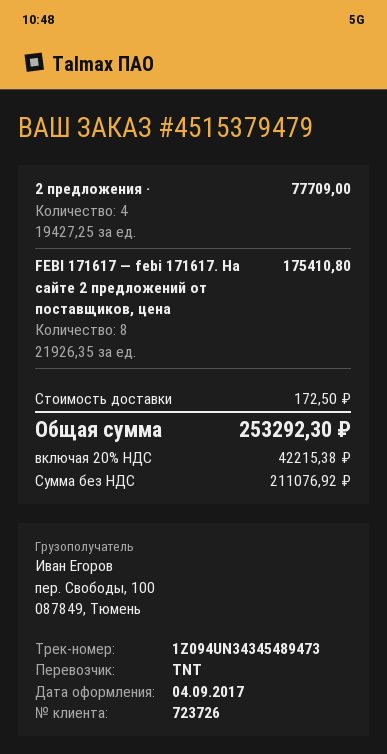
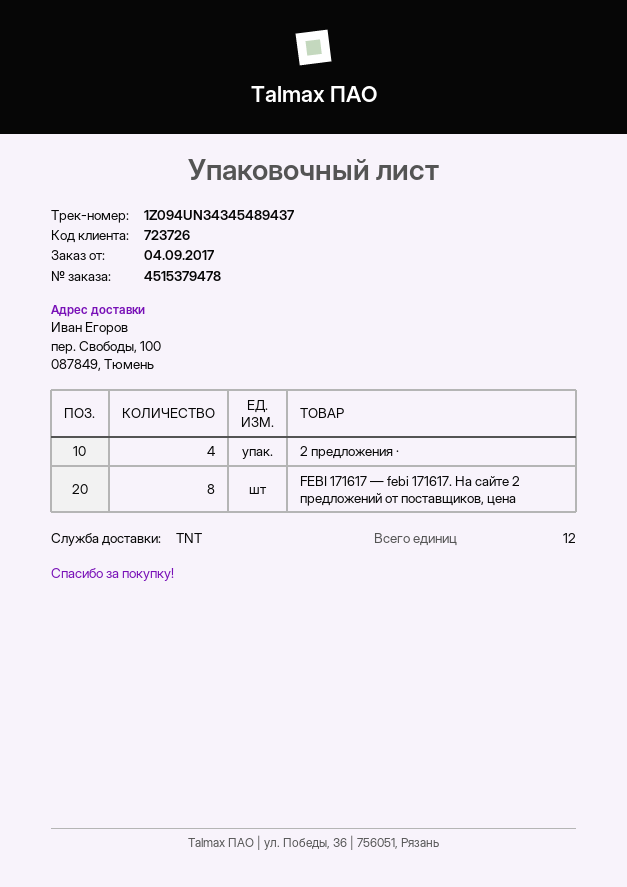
order number: 4515379479 -> 4515379478
tracking number: 1Z094UN34345489473 -> 1Z094UN34345489437

